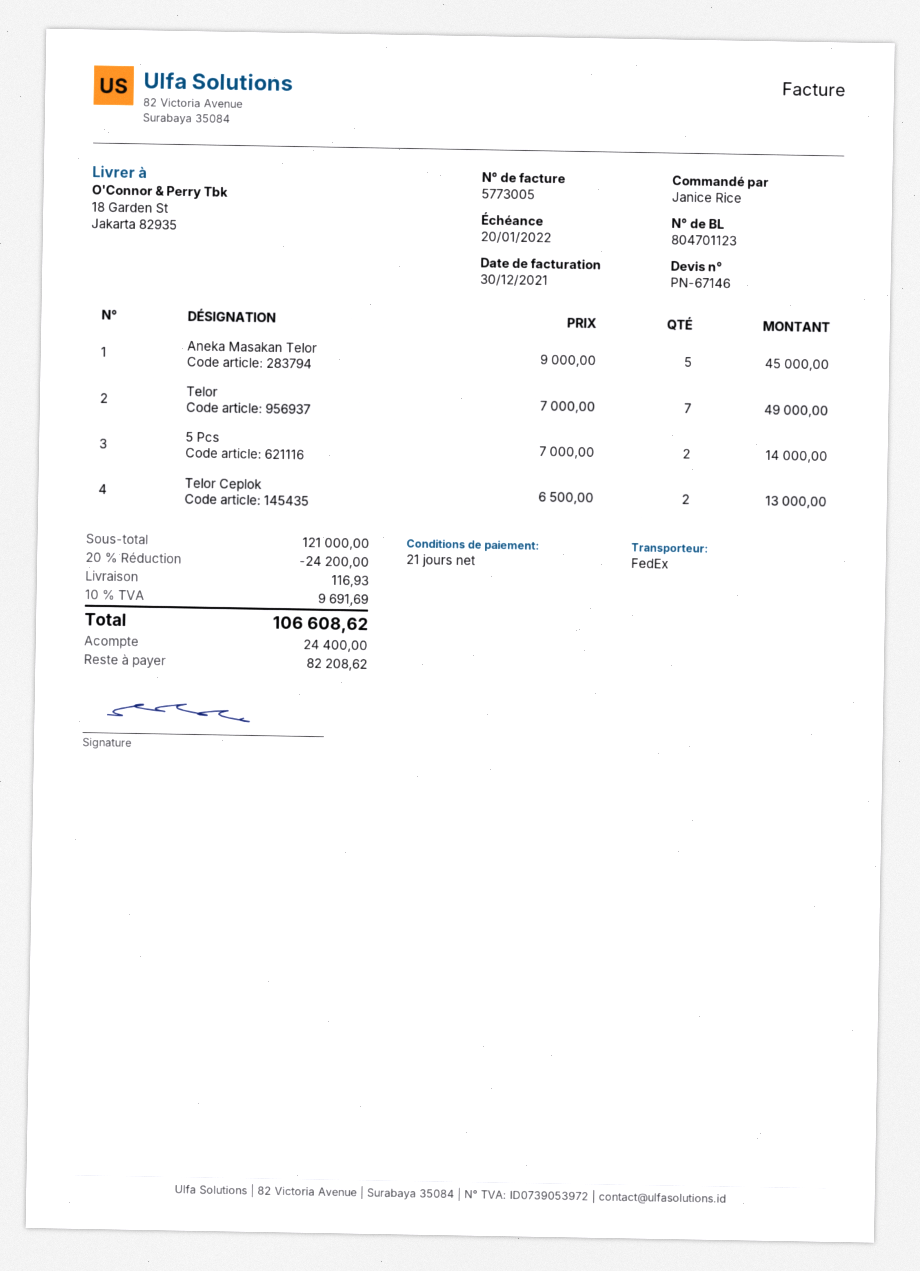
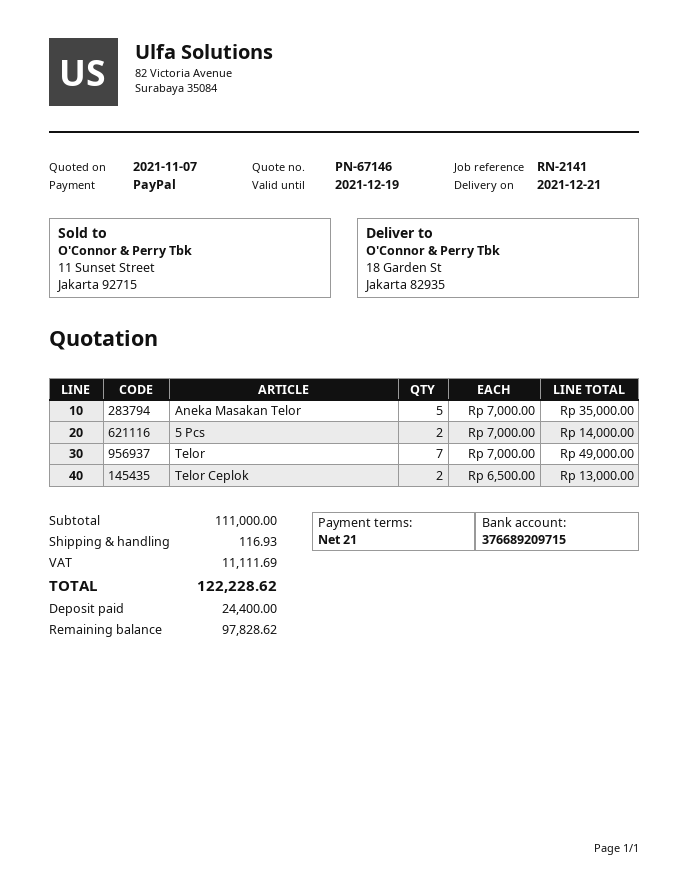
Aneka Masakan Telor: 5 x 9000.00 = 45000.00 -> 5 x 7000.00 = 35000.00
subtotal: 121000.00 -> 111000.00
discount: 20% = 24200.00 -> none
tax: 9691.69 -> 11111.69
total: 106608.62 -> 122228.62
balance: 82208.62 -> 97828.62

